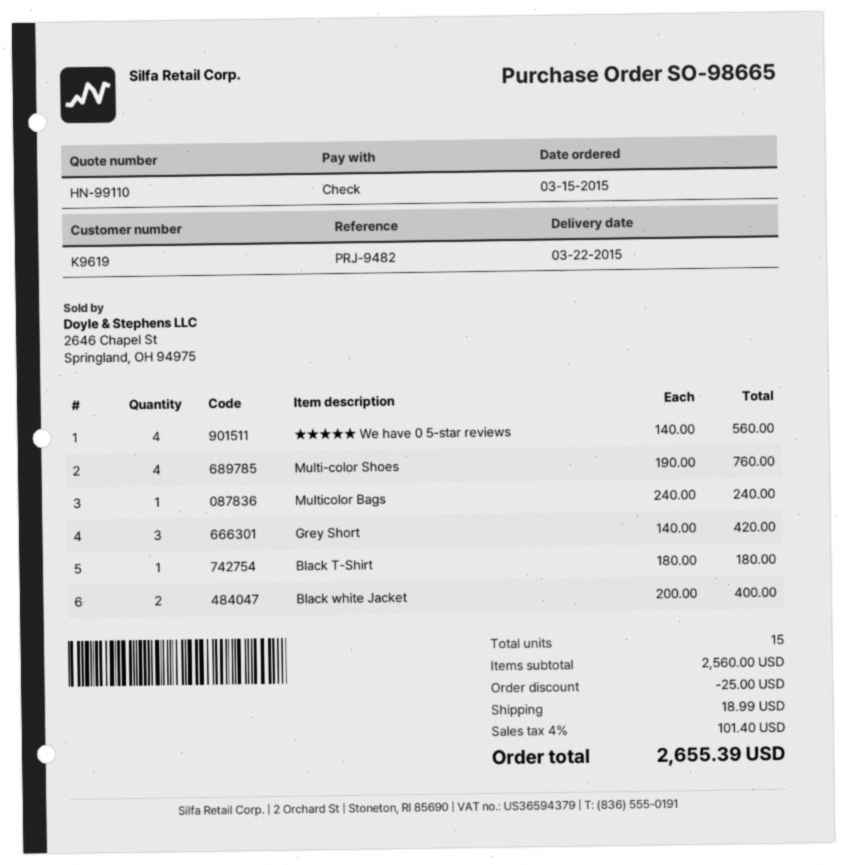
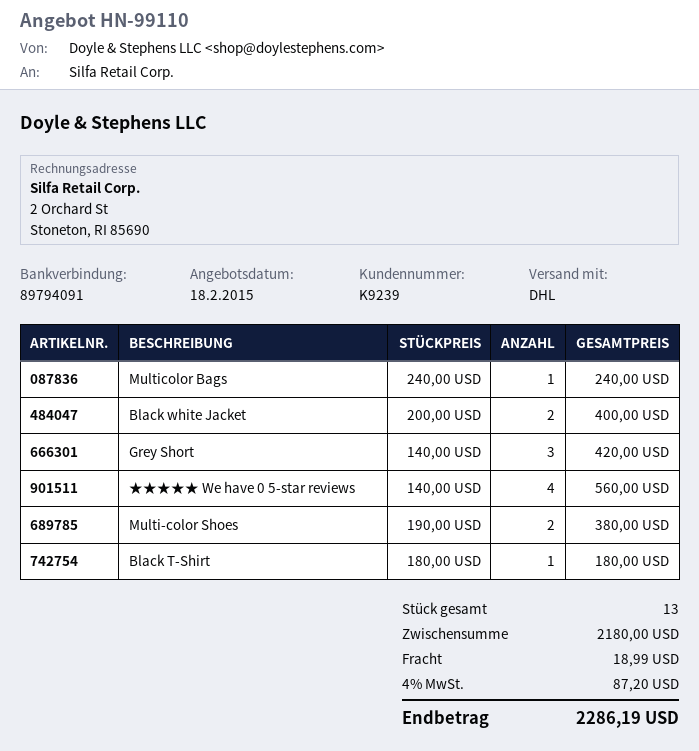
customer number: K9619 -> K9239
Multi-color Shoes: 4 x 190.00 = 760.00 -> 2 x 190.00 = 380.00
total quantity: 15 -> 13
subtotal: 2560.00 -> 2180.00
discount: 25.00 -> none
tax: 4% = 101.40 -> 4% = 87.20
total: 2655.39 -> 2286.19

